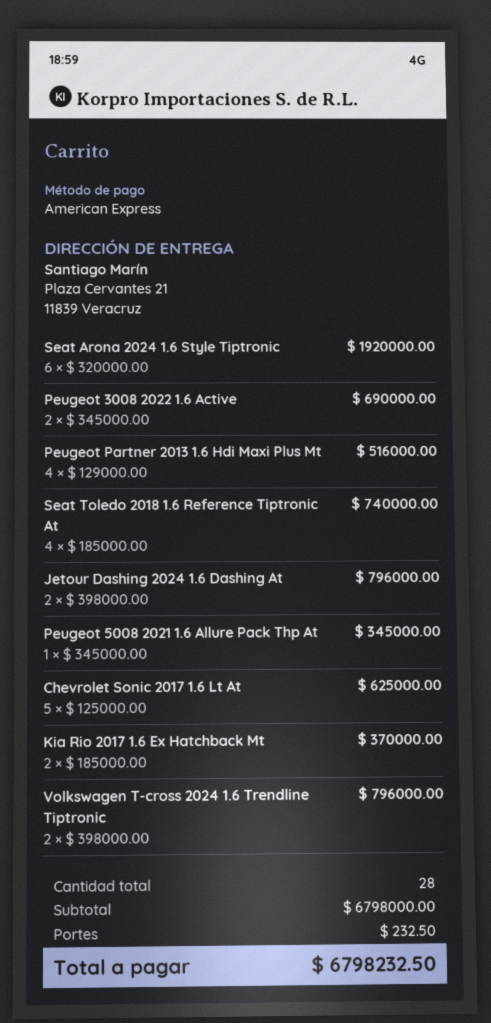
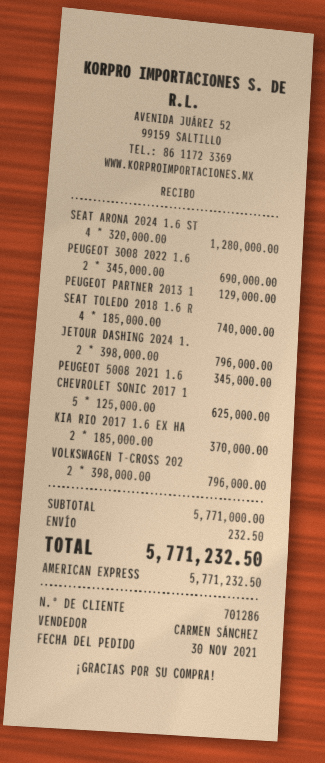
Seat Arona 2024 1.6 Style Tiptronic: 6 x 320000.00 = 1920000.00 -> 4 x 320000.00 = 1280000.00
Peugeot Partner 2013 1.6 Hdi Maxi Plus Mt: 4 x 129000.00 = 516000.00 -> 1 x 129000.00 = 129000.00
subtotal: 6798000.00 -> 5771000.00
total: 6798232.50 -> 5771232.50

